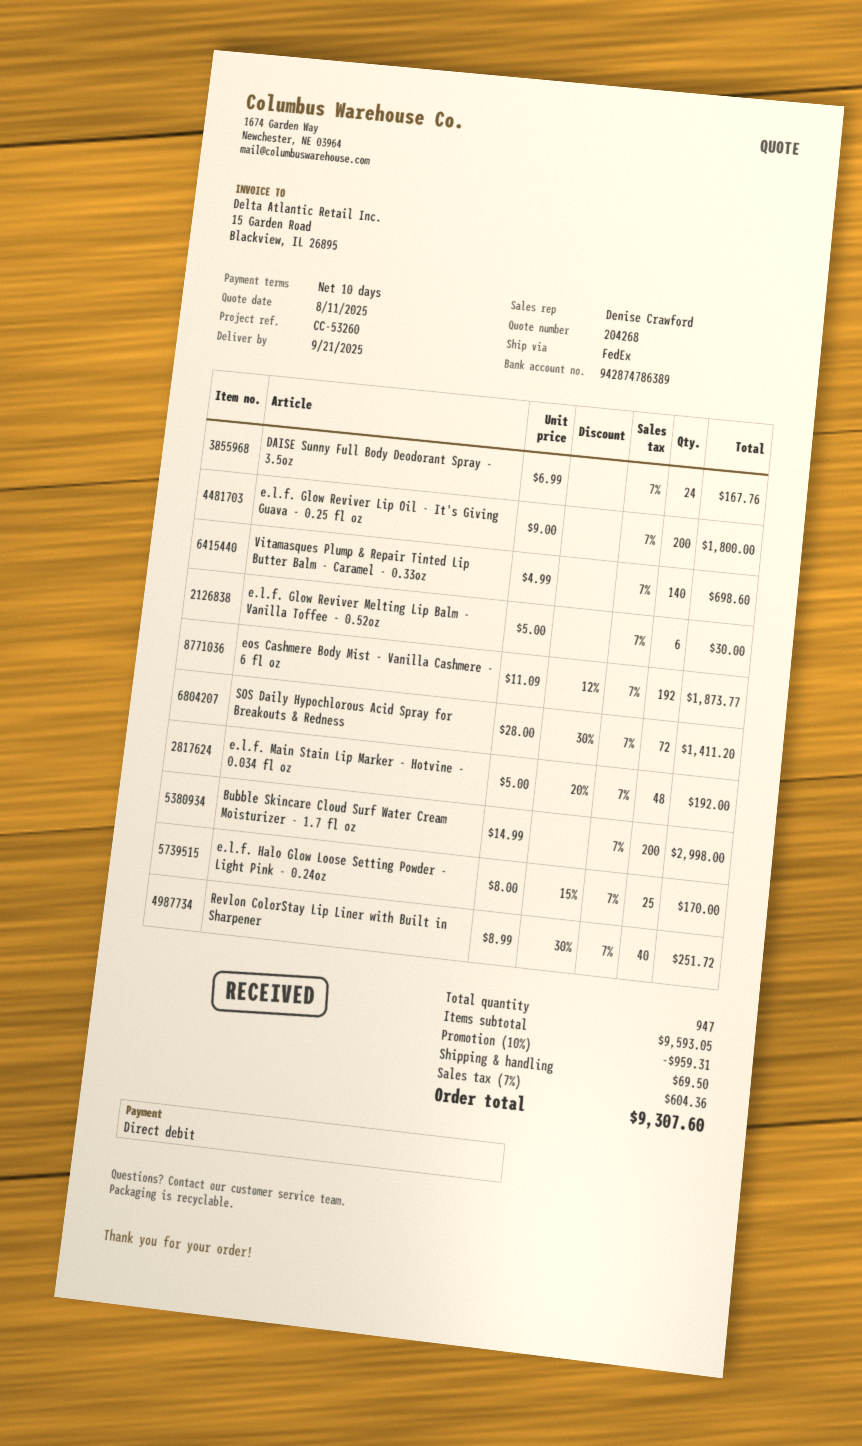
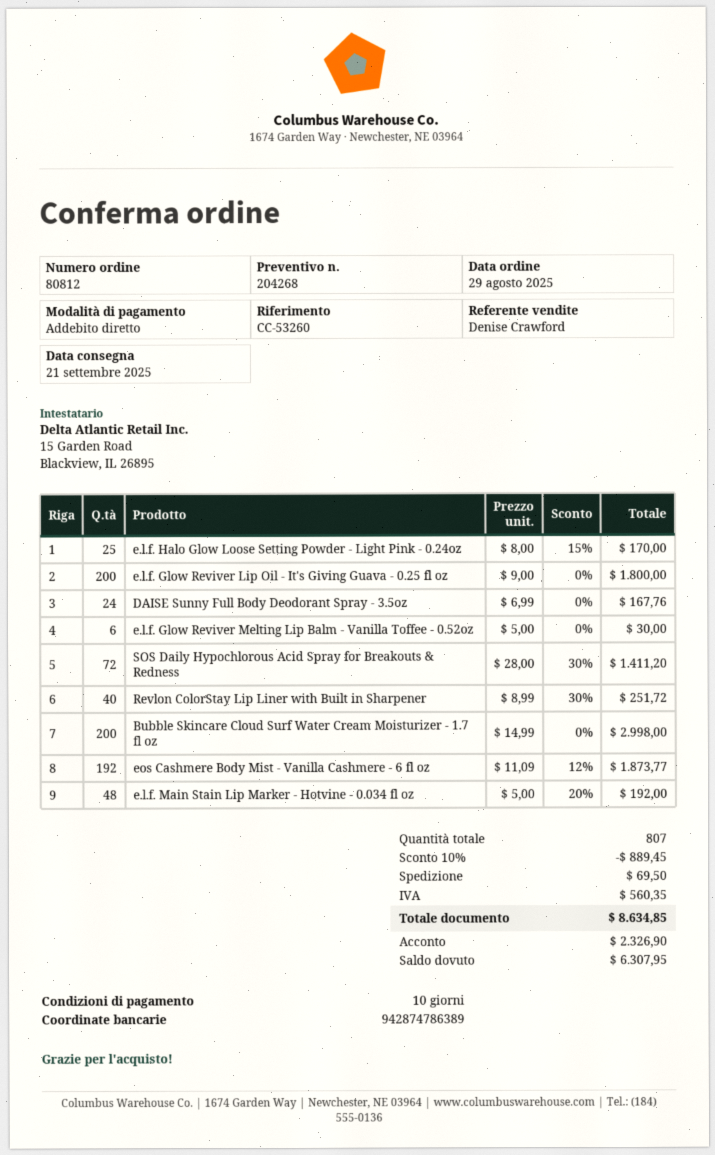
Vitamasques Plump & Repair Tinted Lip Butter Balm - Caramel - 0.33oz: 140 x 4.99 = 698.60 -> none
total quantity: 947 -> 807
discount: 10% = 959.31 -> 10% = 889.45
tax: 604.36 -> 560.35
total: 9307.60 -> 8634.85

